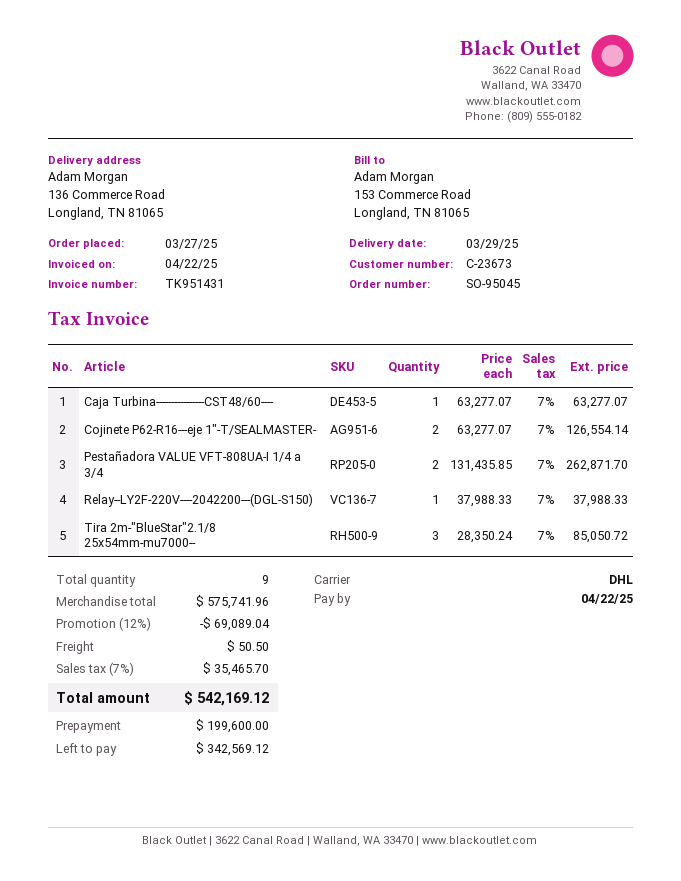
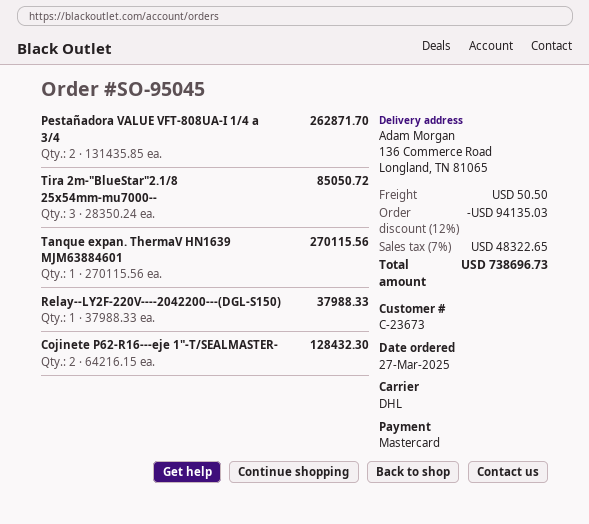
Caja Turbina----------------CST48/60----: 1 x 63277.07 = 63277.07 -> none
Cojinete P62-R16---eje 1"-T/SEALMASTER-: 2 x 63277.07 = 126554.14 -> 2 x 64216.15 = 128432.30
Tanque expan. ThermaV HN1639 MJM63884601: none -> 1 x 270115.56 = 270115.56
discount: 12% = 69089.04 -> 12% = 94135.03
tax: 7% = 35465.70 -> 7% = 48322.65
total: 542169.12 -> 738696.73

